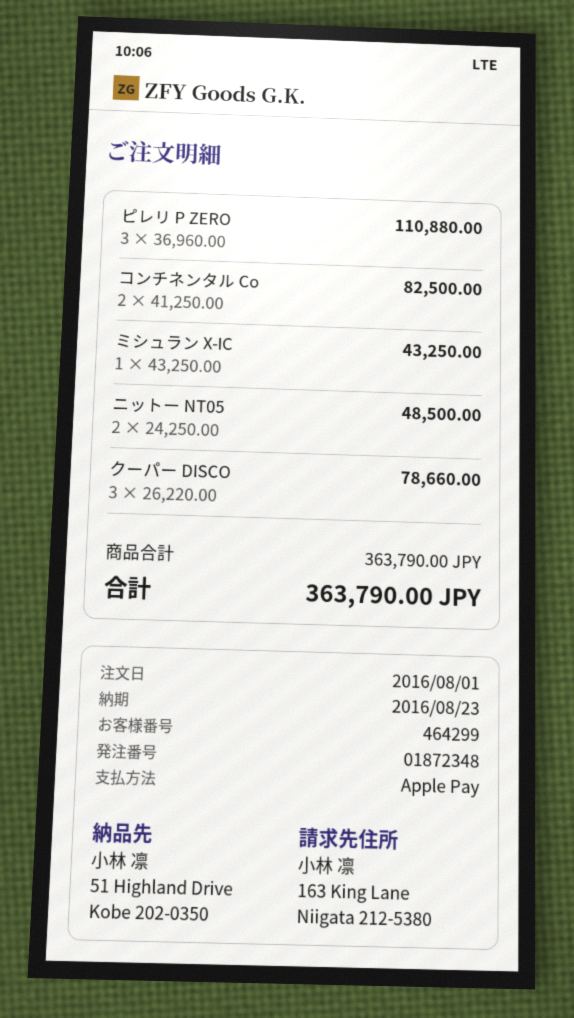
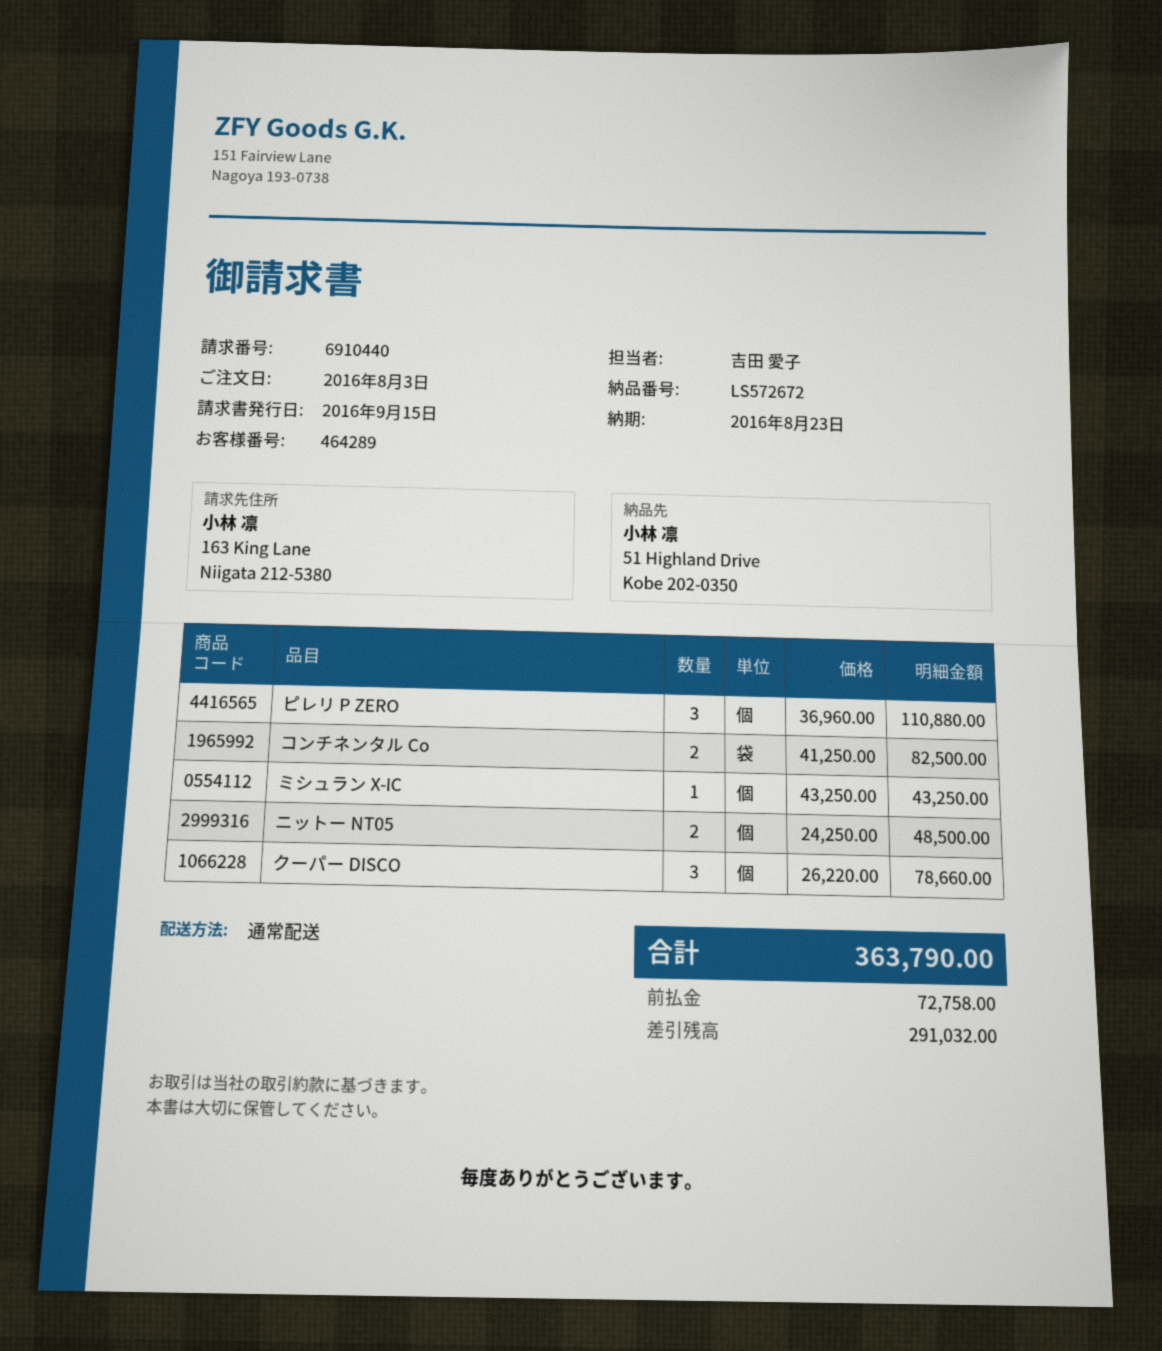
order date: 2016-08-01 -> 2016-08-03
customer number: 464299 -> 464289

